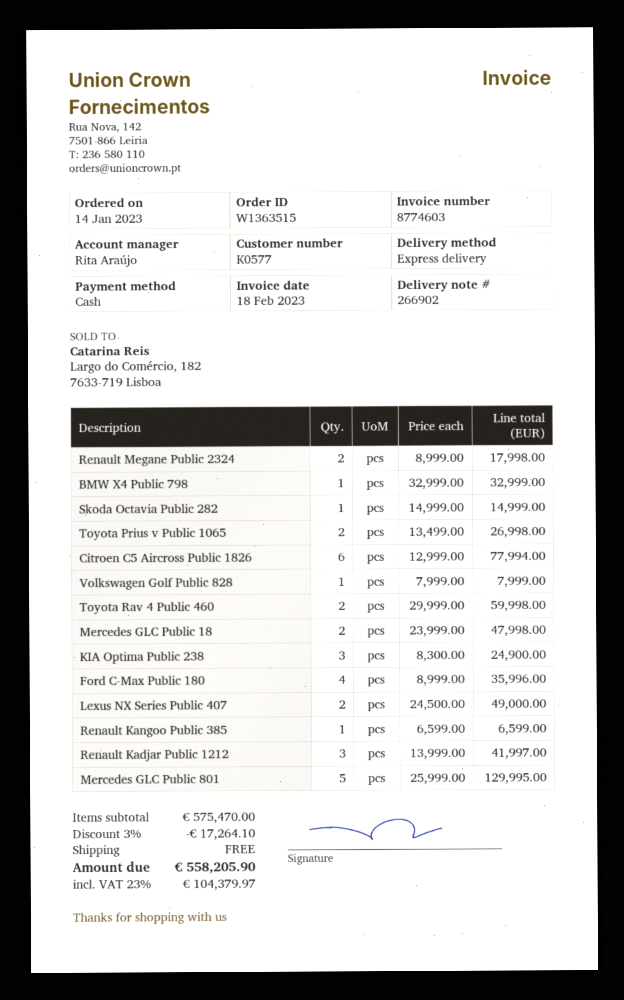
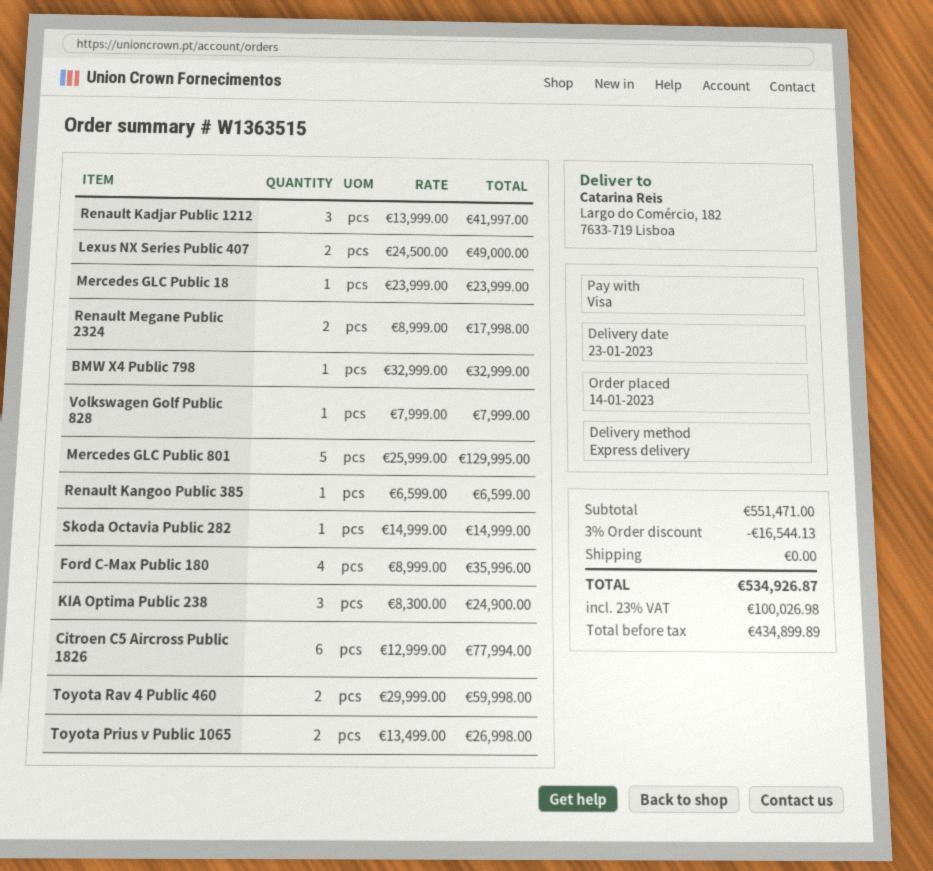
payment method: cash -> Visa
Mercedes GLC Public 18: 2 x 23999.00 = 47998.00 -> 1 x 23999.00 = 23999.00
subtotal: 575470.00 -> 551471.00
discount: 3% = 17264.10 -> 3% = 16544.13
tax: 23% = 104379.97 -> 23% = 100026.98
total: 558205.90 -> 534926.87

